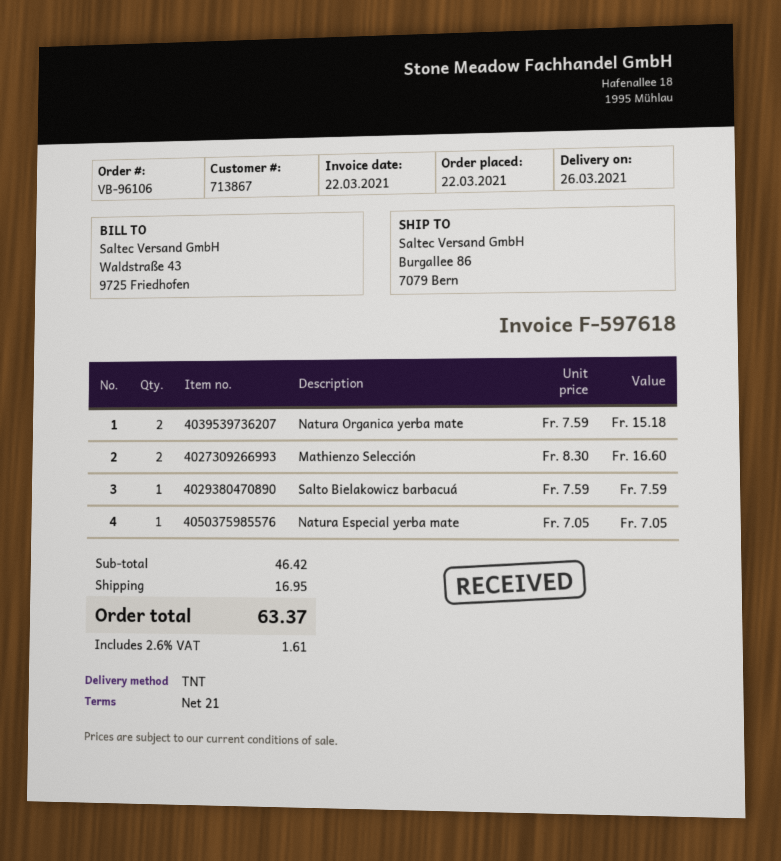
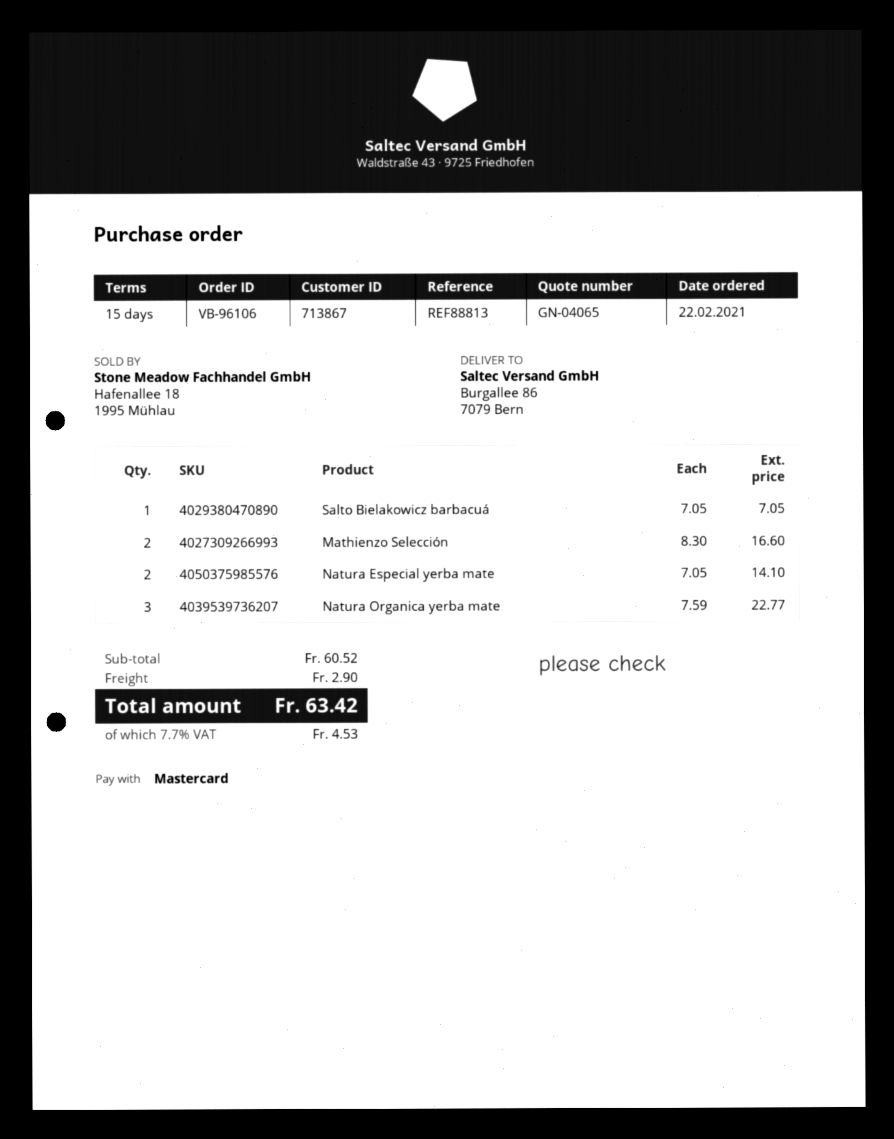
order date: 2021-03-22 -> 2021-02-22
payment terms: 21 days -> 15 days
Natura Organica yerba mate: 2 x 7.59 = 15.18 -> 3 x 7.59 = 22.77
Salto Bielakowicz barbacuá: 1 x 7.59 = 7.59 -> 1 x 7.05 = 7.05
Natura Especial yerba mate: 1 x 7.05 = 7.05 -> 2 x 7.05 = 14.10
subtotal: 46.42 -> 60.52
shipping: 16.95 -> 2.90
tax: 2.6% = 1.61 -> 7.7% = 4.53
total: 63.37 -> 63.42

